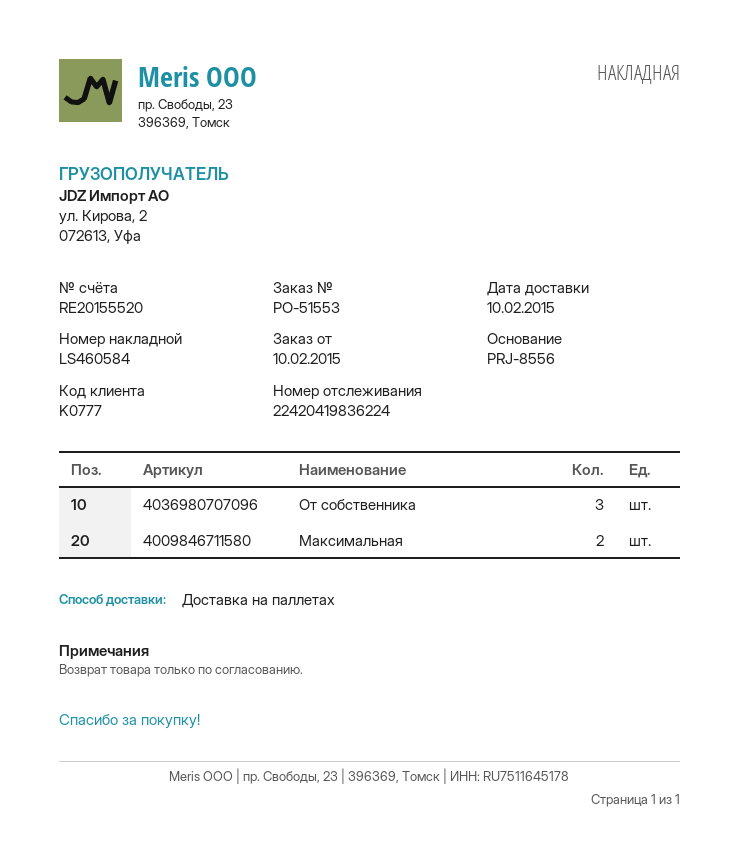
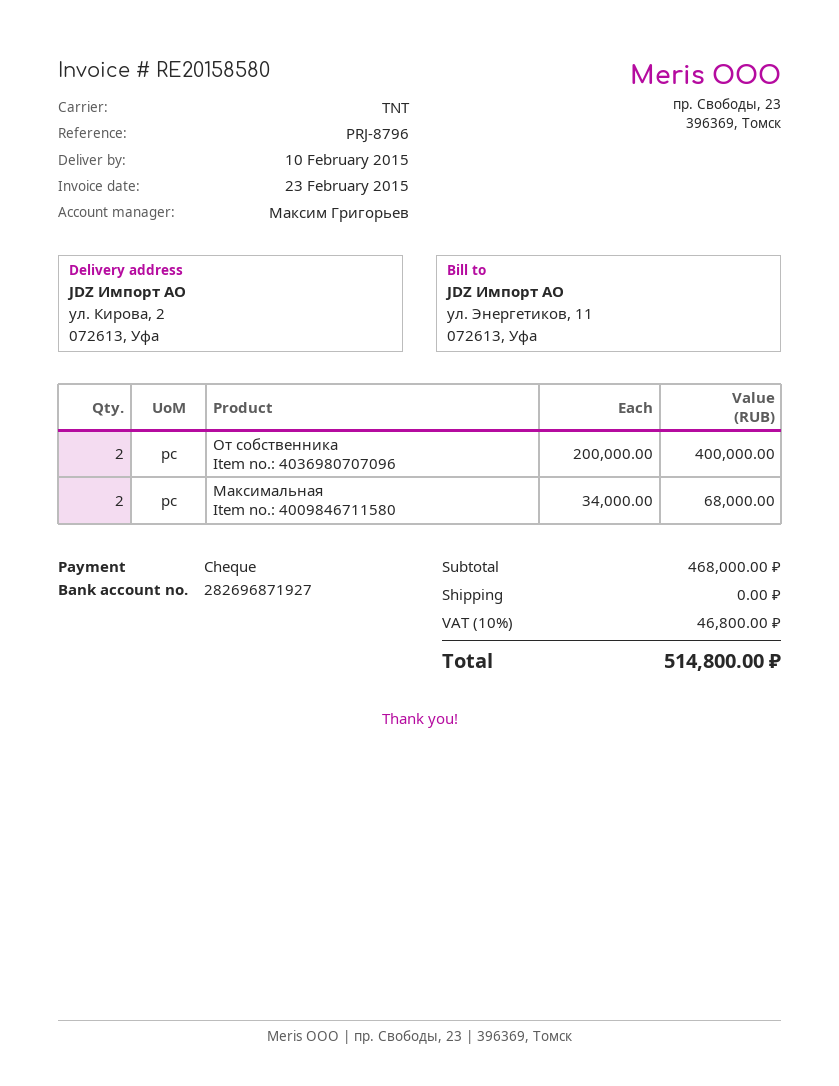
invoice number: RE20155520 -> RE20158580
reference: PRJ-8556 -> PRJ-8796
shipping method: pallet freight -> TNT
От собственника: 3 -> 2

